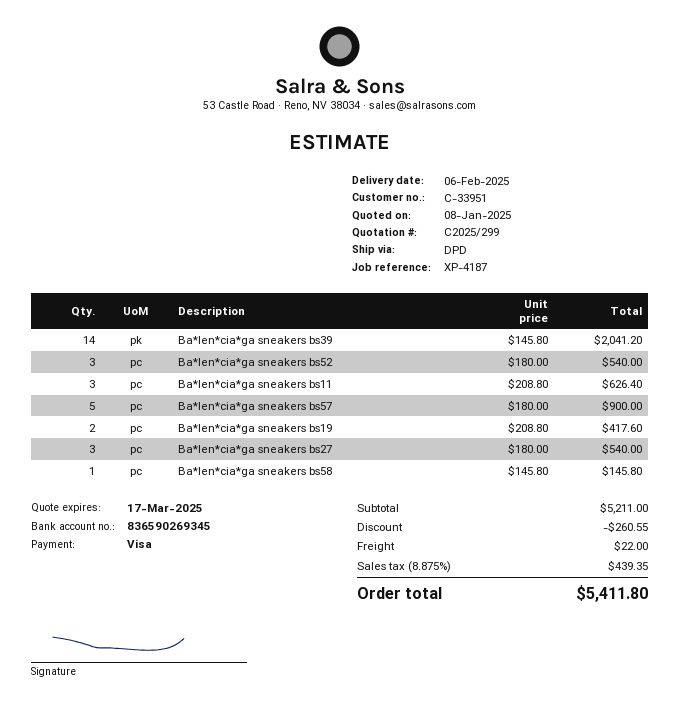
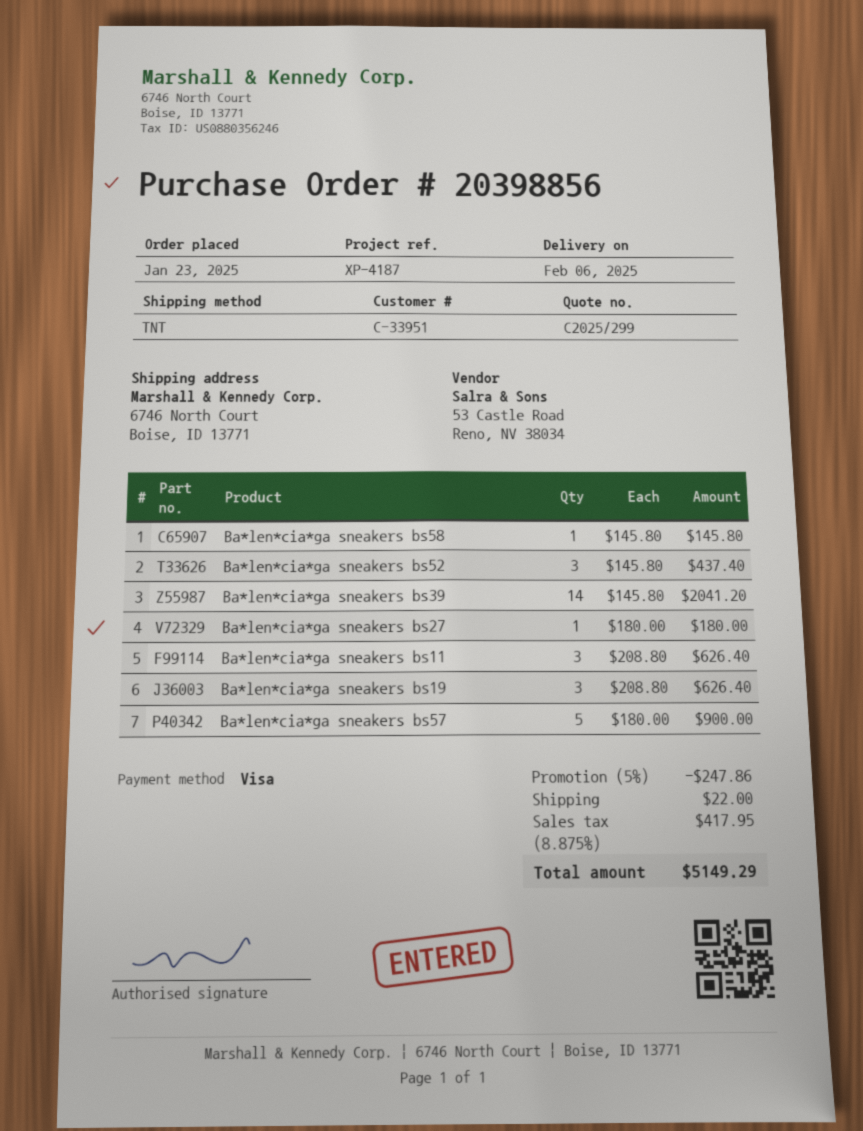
shipping method: DPD -> TNT
Ba*len*cia*ga sneakers bs52: 3 x 180.00 = 540.00 -> 3 x 145.80 = 437.40
Ba*len*cia*ga sneakers bs19: 2 x 208.80 = 417.60 -> 3 x 208.80 = 626.40
Ba*len*cia*ga sneakers bs27: 3 x 180.00 = 540.00 -> 1 x 180.00 = 180.00
discount: 260.55 -> 247.86
tax: 8.875% = 439.35 -> 8.875% = 417.95
total: 5411.80 -> 5149.29

